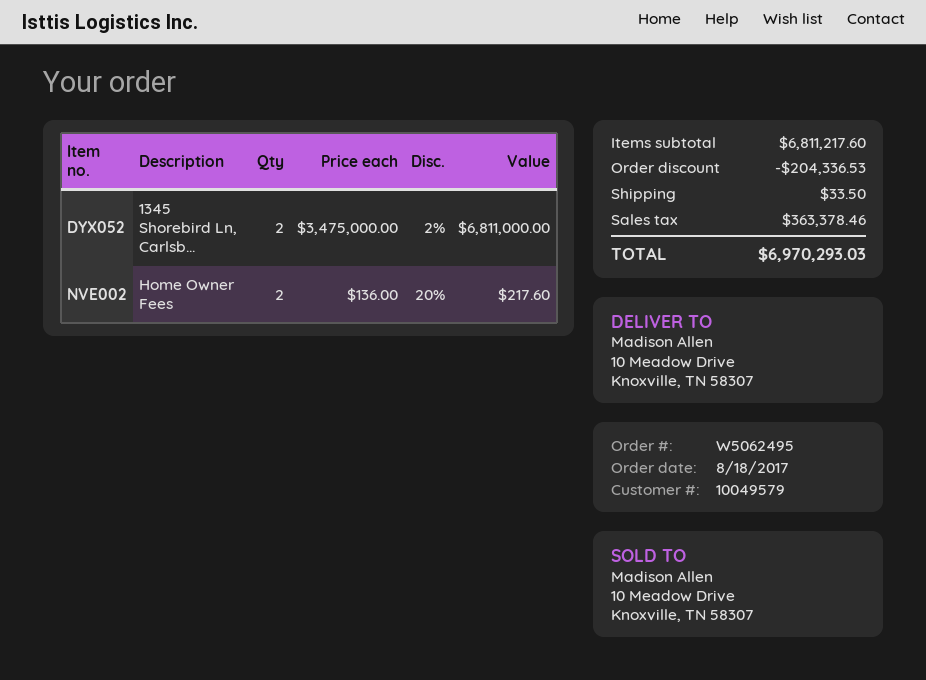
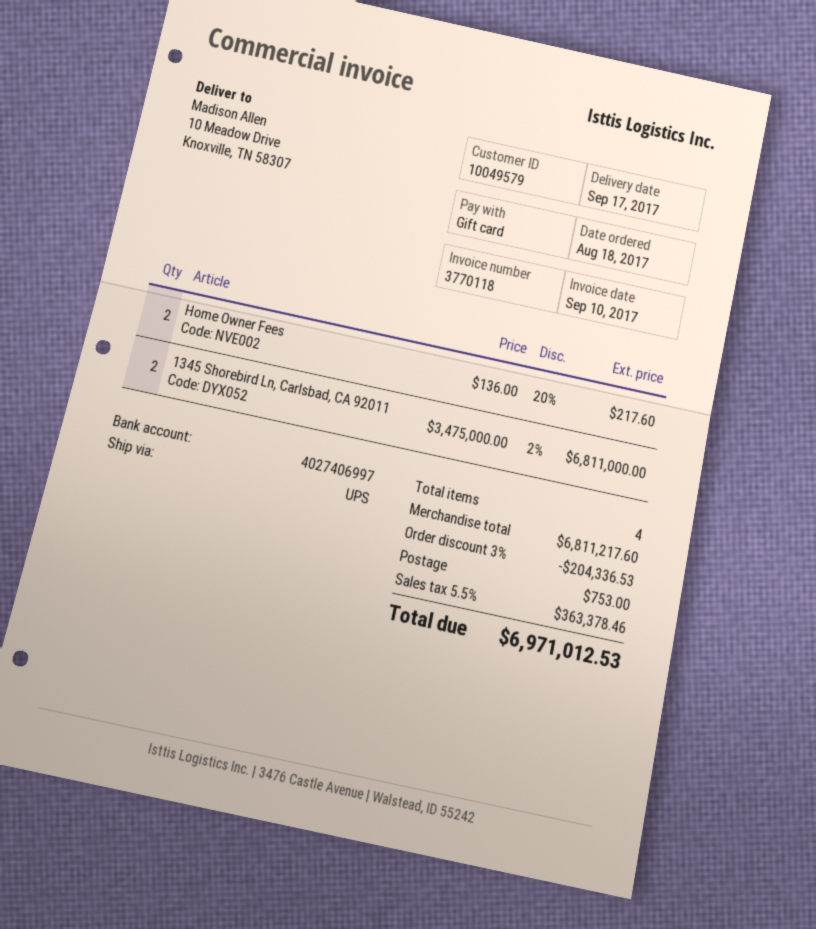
shipping: 33.50 -> 753.00
total: 6970293.03 -> 6971012.53

